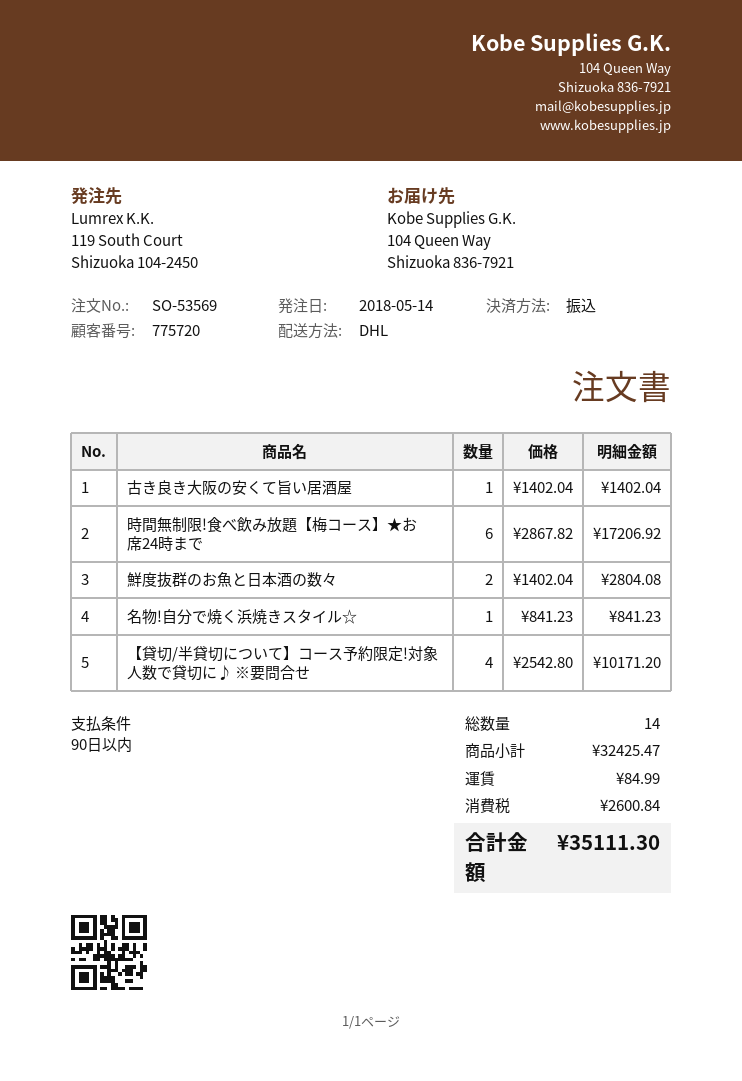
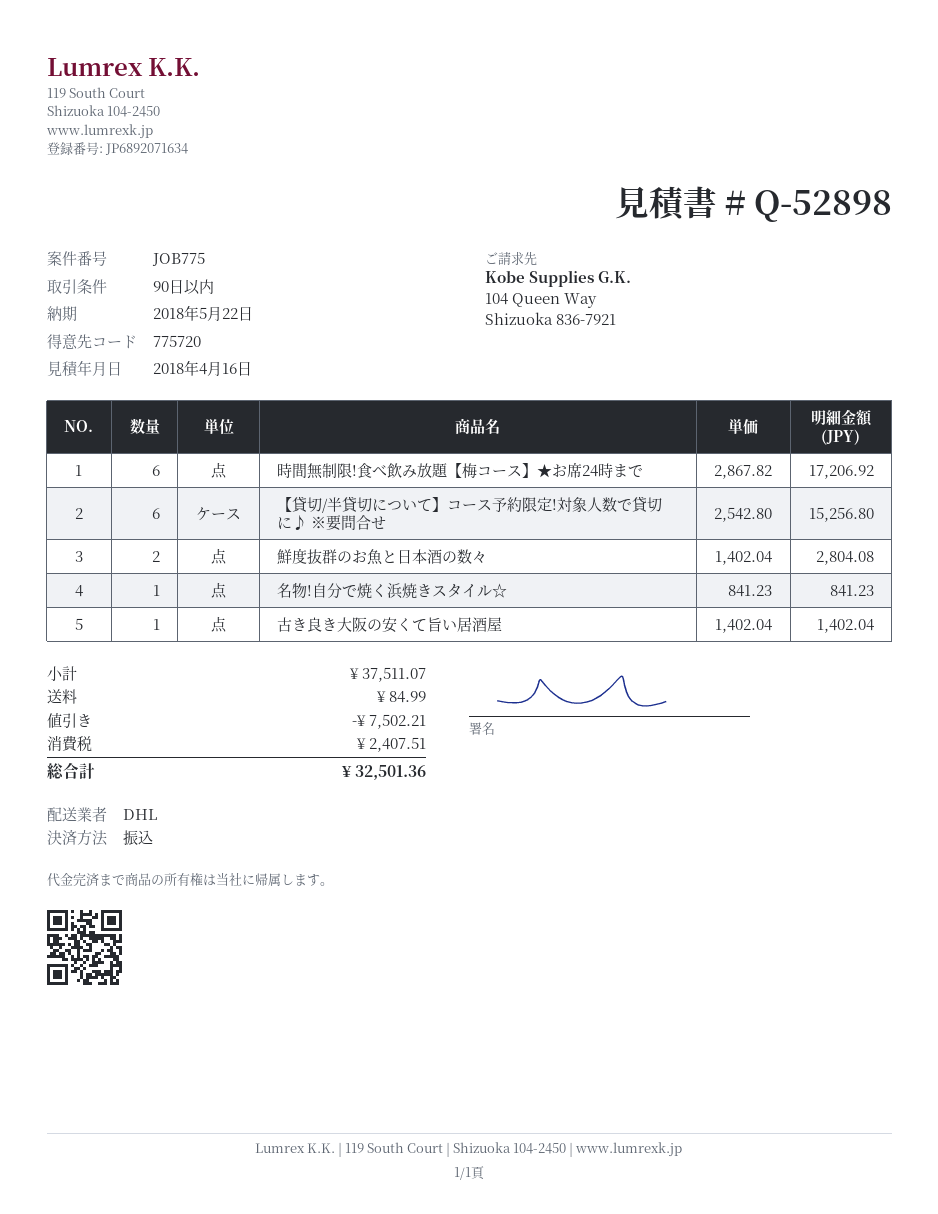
【貸切/半貸切について】コース予約限定!対象人数で貸切に♪ ※要問合せ: 4 x 2542.80 = 10171.20 -> 6 x 2542.80 = 15256.80
subtotal: 32425.47 -> 37511.07
discount: none -> 7502.21
tax: 2600.84 -> 2407.51
total: 35111.30 -> 32501.36

